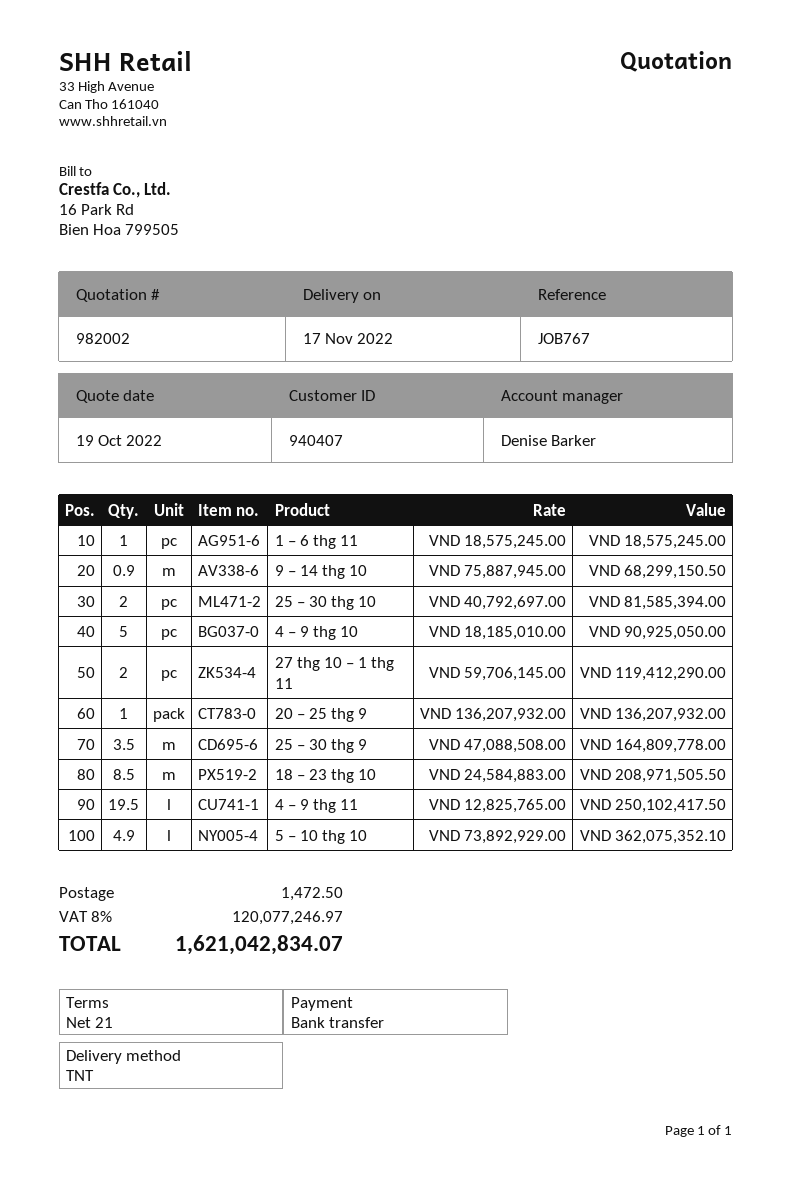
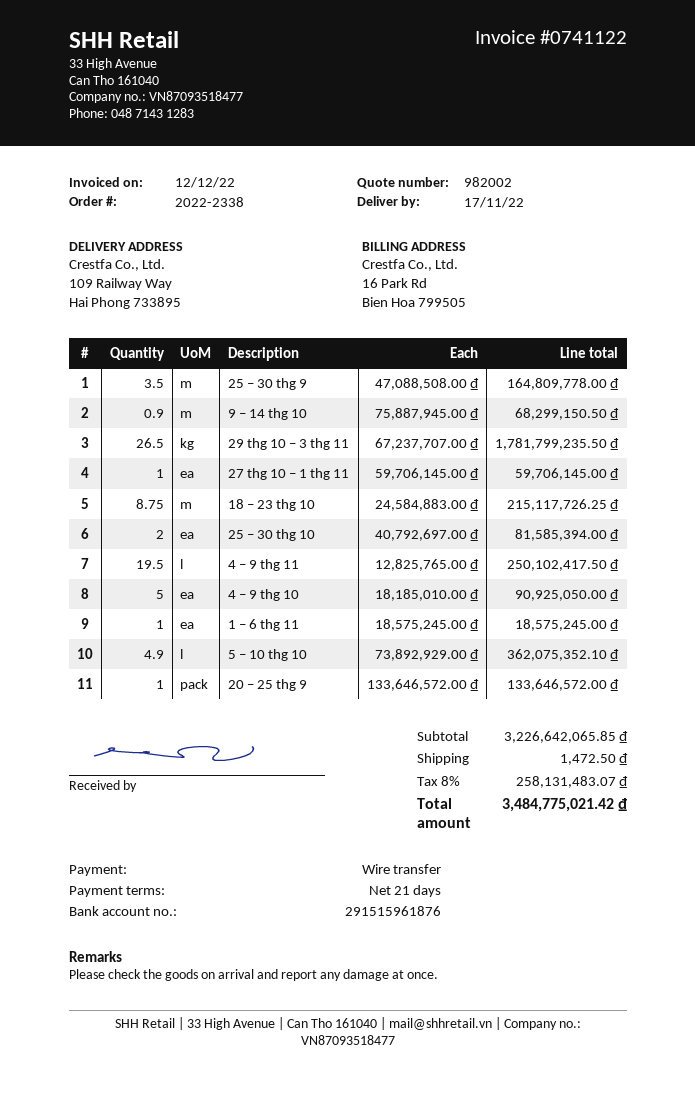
27 thg 10 – 1 thg 11: 2 x 59706145.00 = 119412290.00 -> 1 x 59706145.00 = 59706145.00
20 – 25 thg 9: 1 x 136207932.00 = 136207932.00 -> 1 x 133646572.00 = 133646572.00
18 – 23 thg 10: 8.5 x 24584883.00 = 208971505.50 -> 8.75 x 24584883.00 = 215117726.25
29 thg 10 – 3 thg 11: none -> 26.5 x 67237707.00 = 1781799235.50
tax: 8% = 120077246.97 -> 8% = 258131483.07
total: 1621042834.07 -> 3484775021.42

